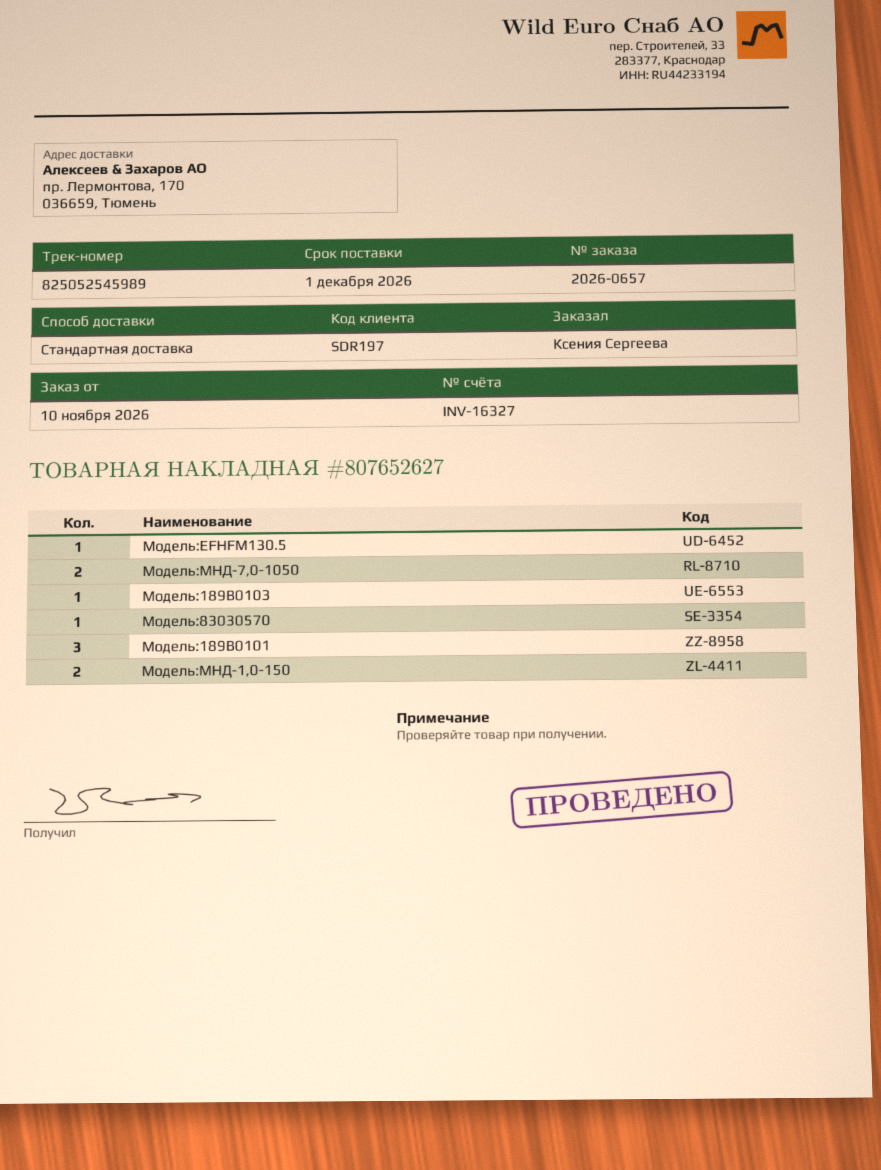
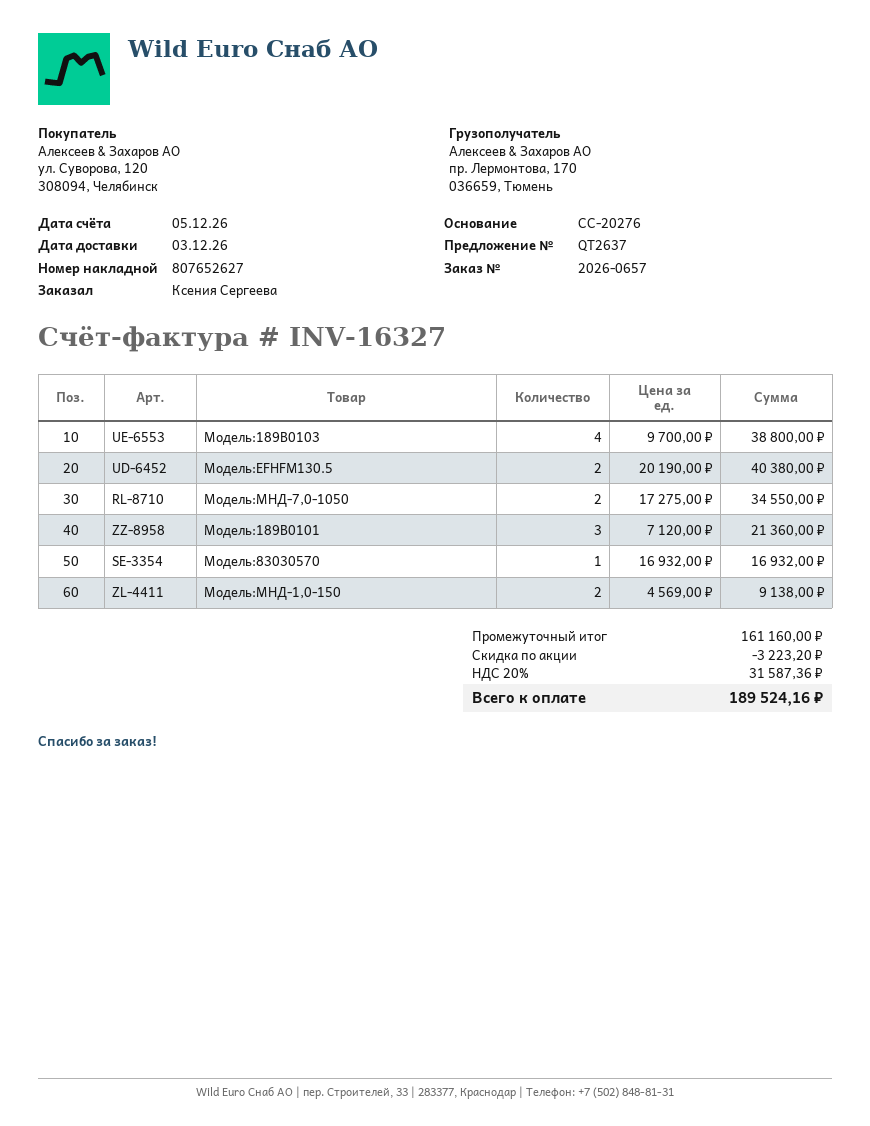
delivery date: 2026-12-01 -> 2026-12-03
Модель:EFHFM130.5: 1 -> 2
Модель:189B0103: 1 -> 4

